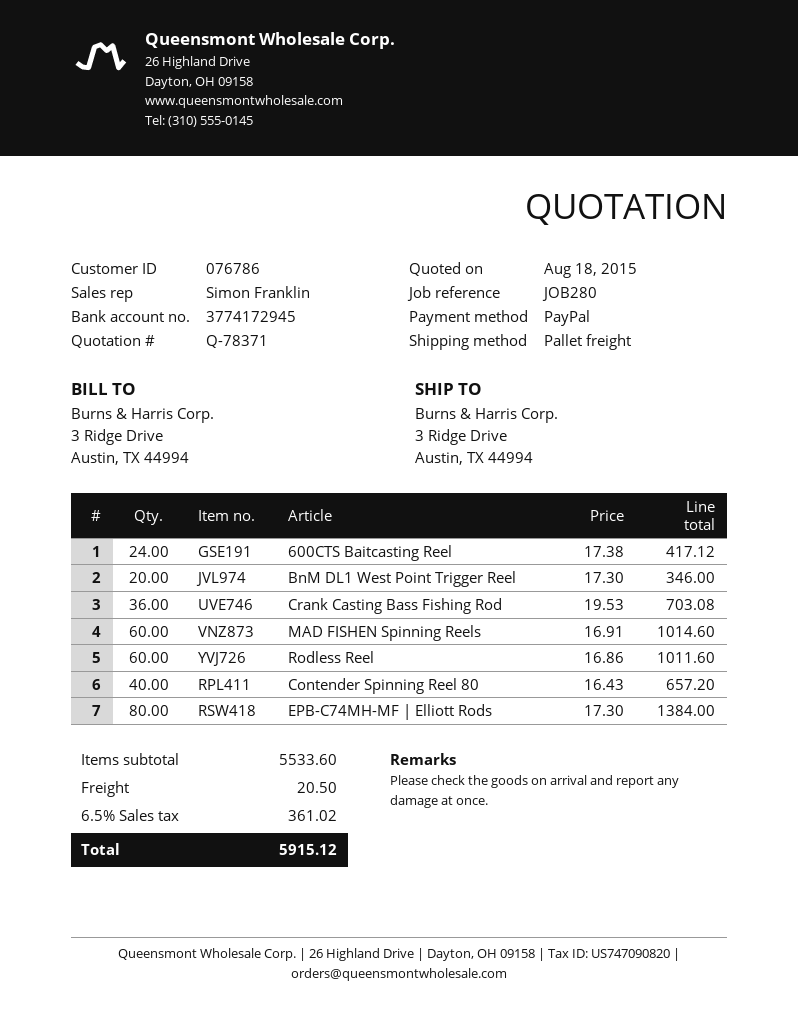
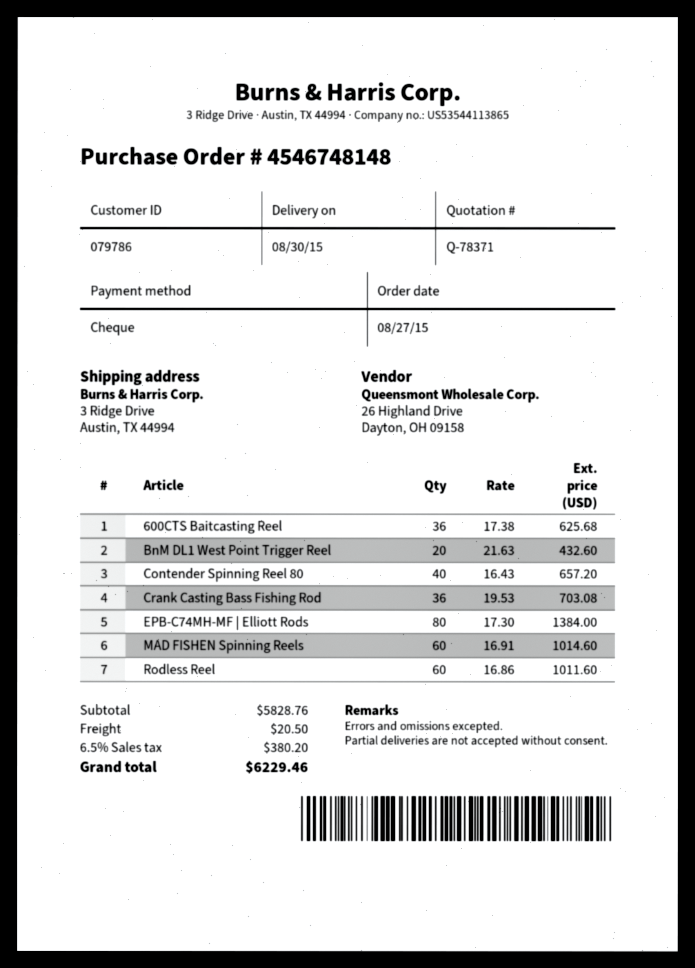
customer number: 076786 -> 079786
payment method: PayPal -> cheque
600CTS Baitcasting Reel: 24 x 17.38 = 417.12 -> 36 x 17.38 = 625.68
BnM DL1 West Point Trigger Reel: 20 x 17.30 = 346.00 -> 20 x 21.63 = 432.60
subtotal: 5533.60 -> 5828.76
tax: 6.5% = 361.02 -> 6.5% = 380.20
total: 5915.12 -> 6229.46

